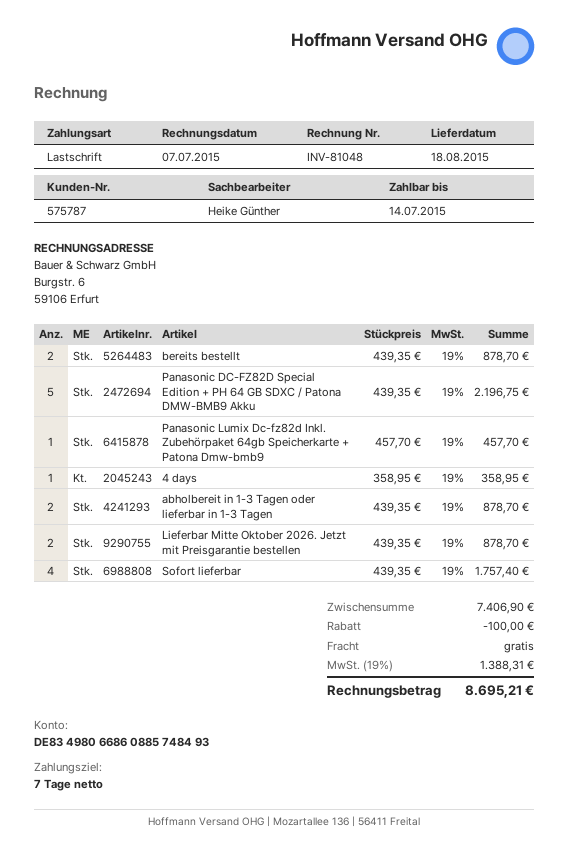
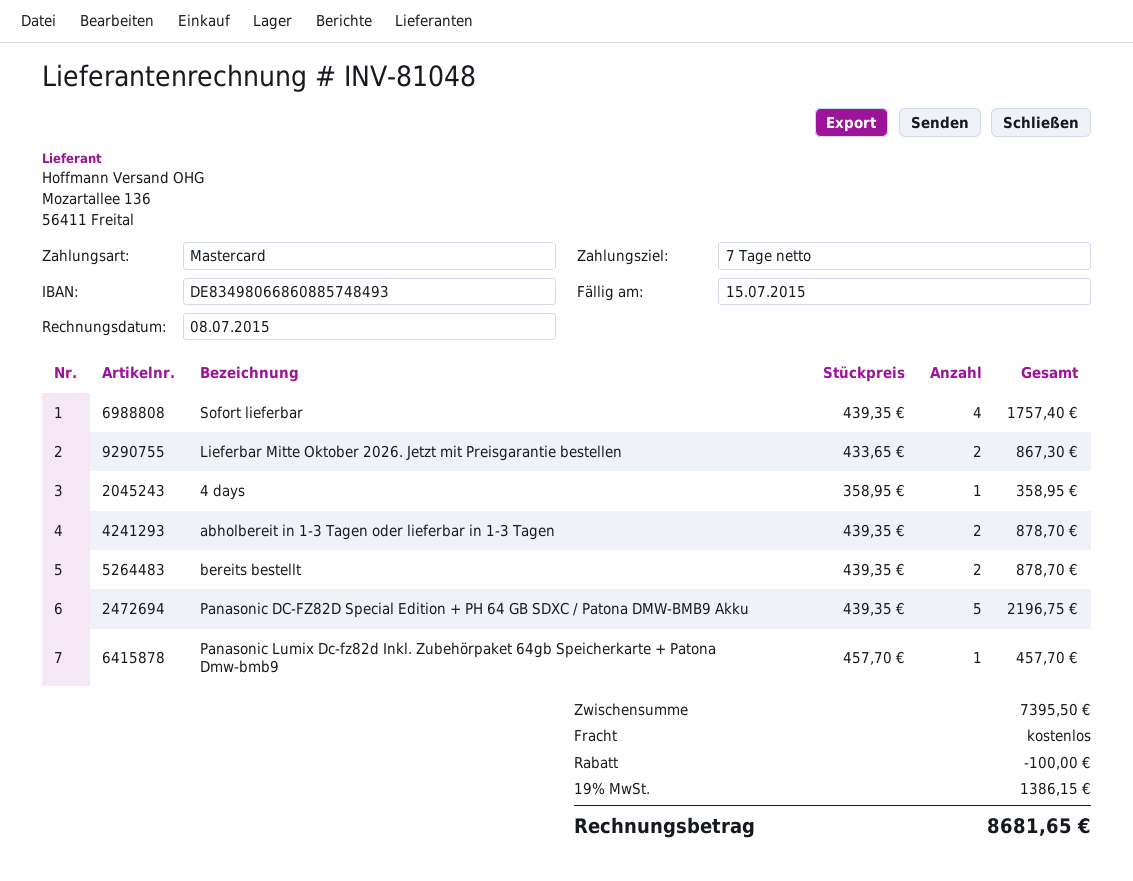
invoice date: 2015-07-07 -> 2015-07-08
due date: 2015-07-14 -> 2015-07-15
payment method: direct debit -> Mastercard
Lieferbar Mitte Oktober 2026. Jetzt mit Preisgarantie bestellen: 2 x 439.35 = 878.70 -> 2 x 433.65 = 867.30
subtotal: 7406.90 -> 7395.50
tax: 19% = 1388.31 -> 19% = 1386.15
total: 8695.21 -> 8681.65

